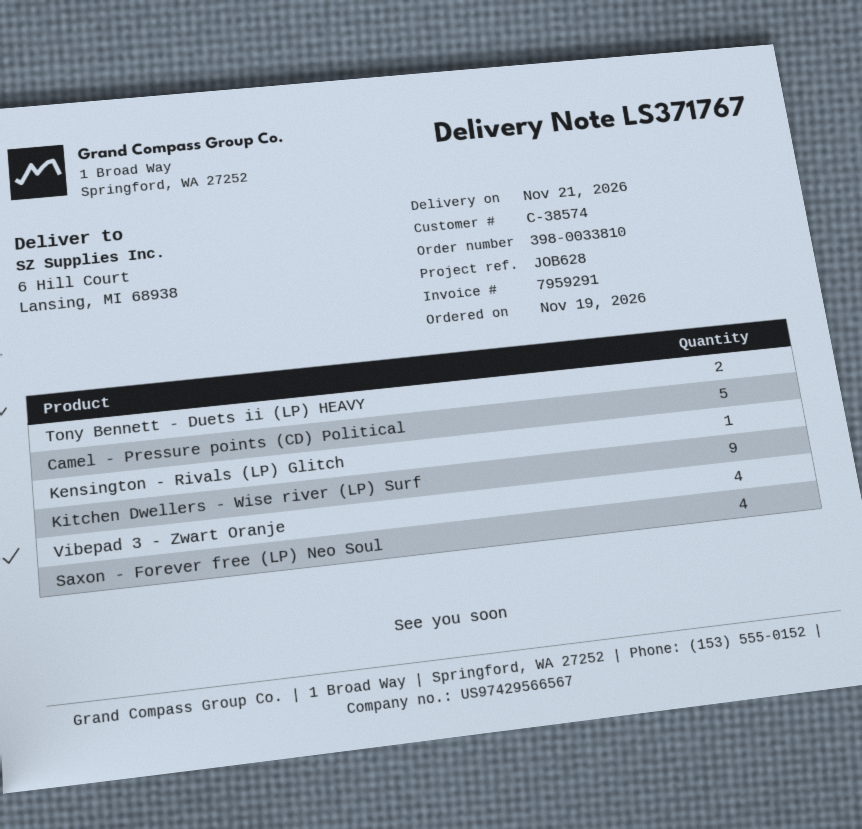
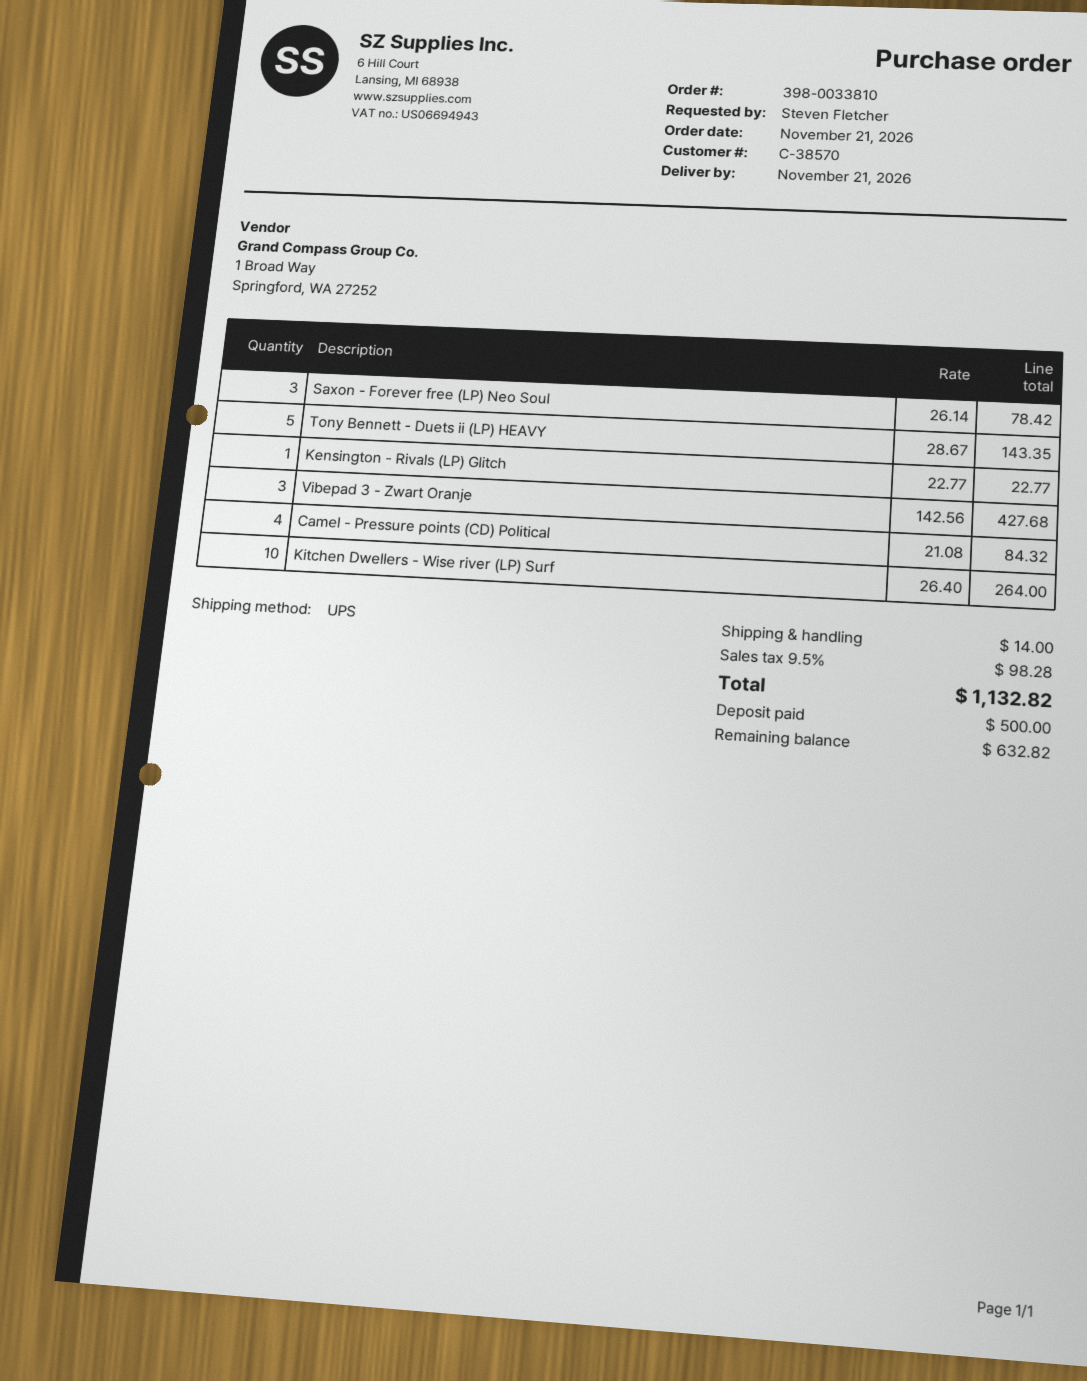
order date: 2026-11-19 -> 2026-11-21
customer number: C-38574 -> C-38570
Tony Bennett - Duets ii (LP) HEAVY: 2 -> 5
Camel - Pressure points (CD) Political: 5 -> 4
Kitchen Dwellers - Wise river (LP) Surf: 9 -> 10
Vibepad 3 - Zwart Oranje: 4 -> 3
Saxon - Forever free (LP) Neo Soul: 4 -> 3

